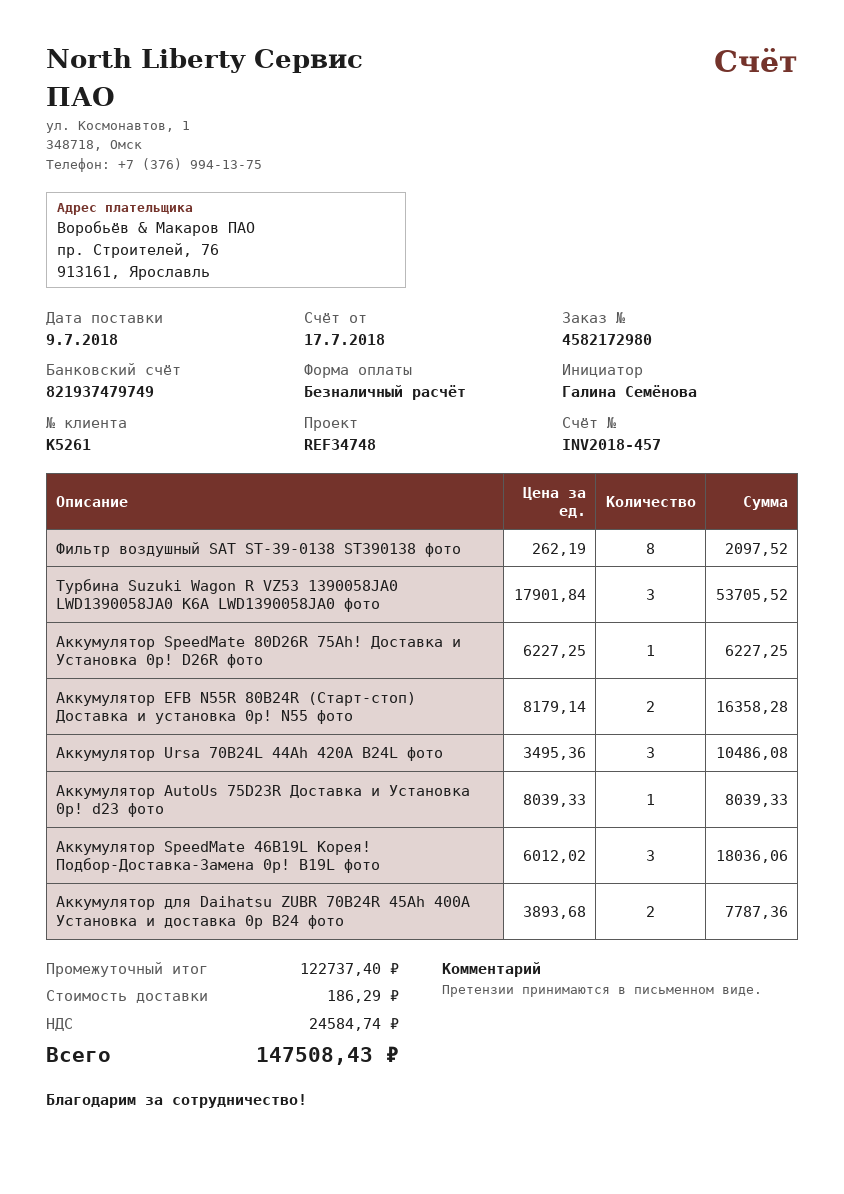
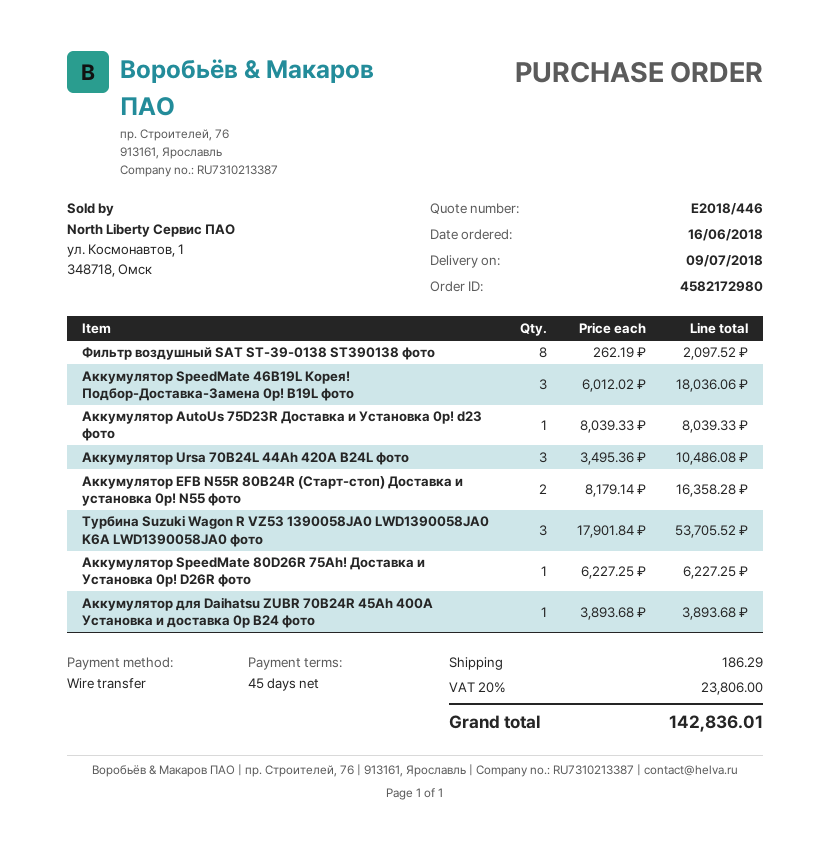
Аккумулятор для Daihatsu ZUBR 70B24R 45Ah 400A Установка и доставка 0р B24 фото: 2 x 3893.68 = 7787.36 -> 1 x 3893.68 = 3893.68
tax: 24584.74 -> 23806.00
total: 147508.43 -> 142836.01

